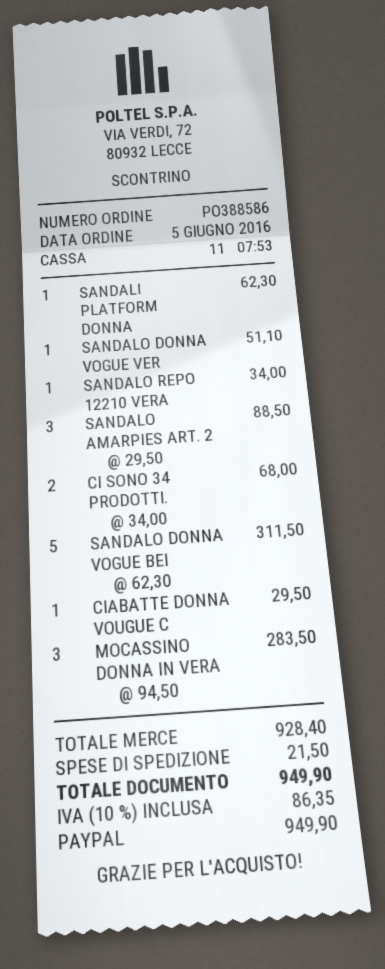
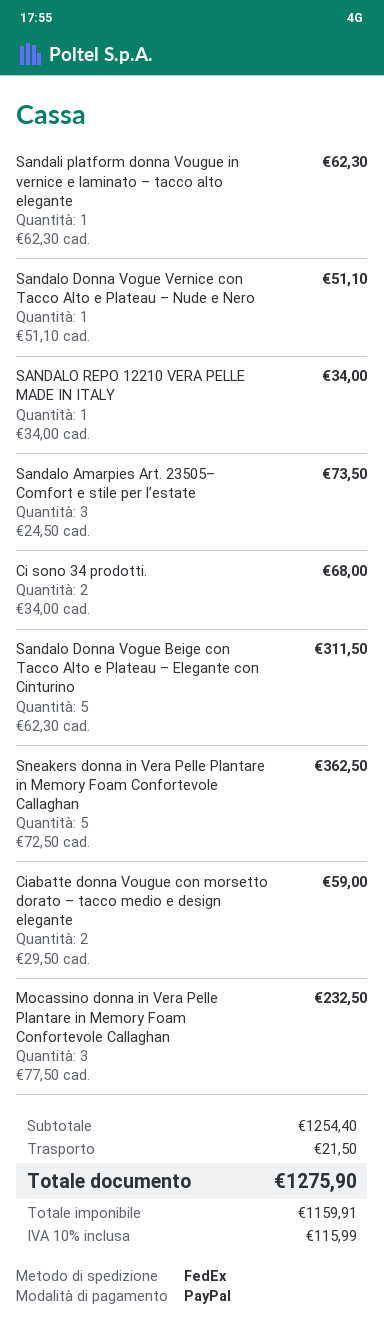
SANDALO AMARPIES ART. 2: 3 x 29.50 = 88.50 -> 3 x 24.50 = 73.50
CIABATTE DONNA VOUGUE C: 1 x 29.50 = 29.50 -> 2 x 29.50 = 59.00
MOCASSINO DONNA IN VERA: 3 x 94.50 = 283.50 -> 3 x 77.50 = 232.50
Sneakers donna in Vera Pelle Plantare in Memory Foam Confortevole Callaghan: none -> 5 x 72.50 = 362.50
subtotal: 928.40 -> 1254.40
tax: 10% = 86.35 -> 10% = 115.99
total: 949.90 -> 1275.90

